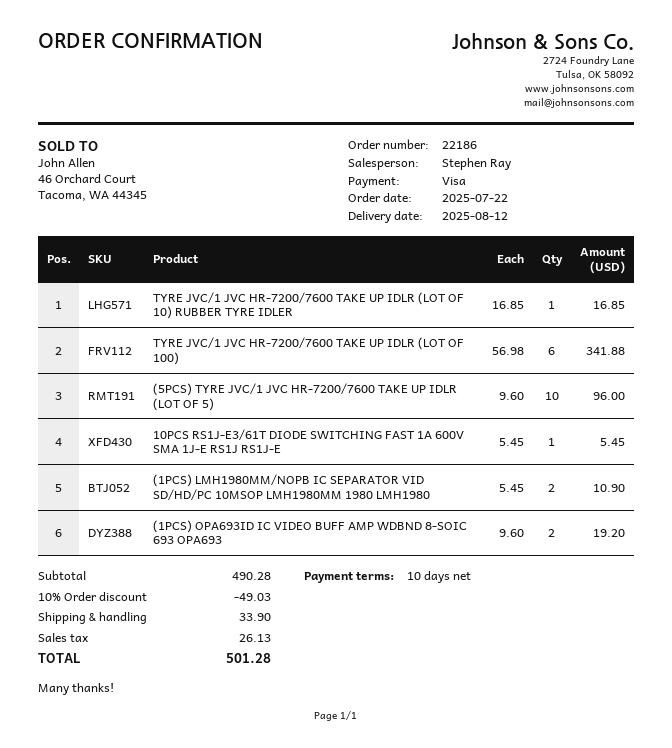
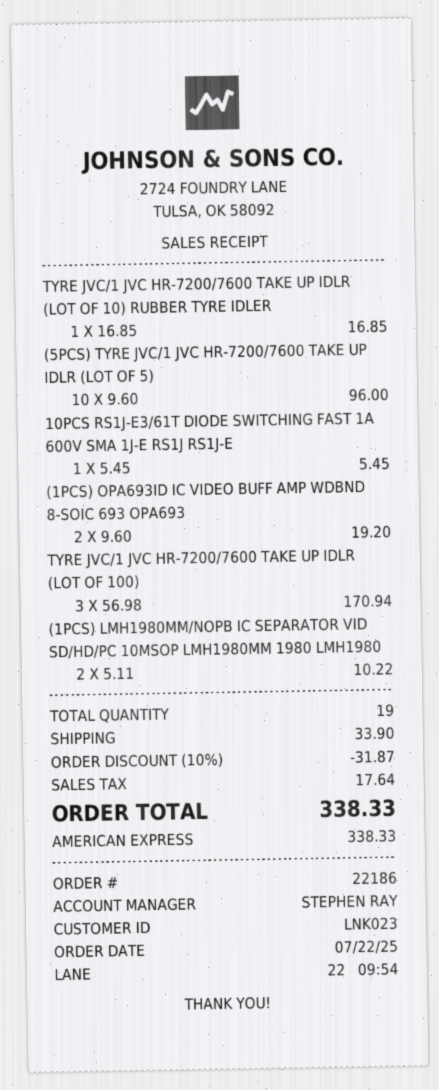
payment method: Visa -> American Express
TYRE JVC/1 JVC HR-7200/7600 TAKE UP IDLR (LOT OF 100): 6 x 56.98 = 341.88 -> 3 x 56.98 = 170.94
(1PCS) LMH1980MM/NOPB IC SEPARATOR VID SD/HD/PC 10MSOP LMH1980MM 1980 LMH1980: 2 x 5.45 = 10.90 -> 2 x 5.11 = 10.22
discount: 10% = 49.03 -> 10% = 31.87
tax: 26.13 -> 17.64
total: 501.28 -> 338.33

